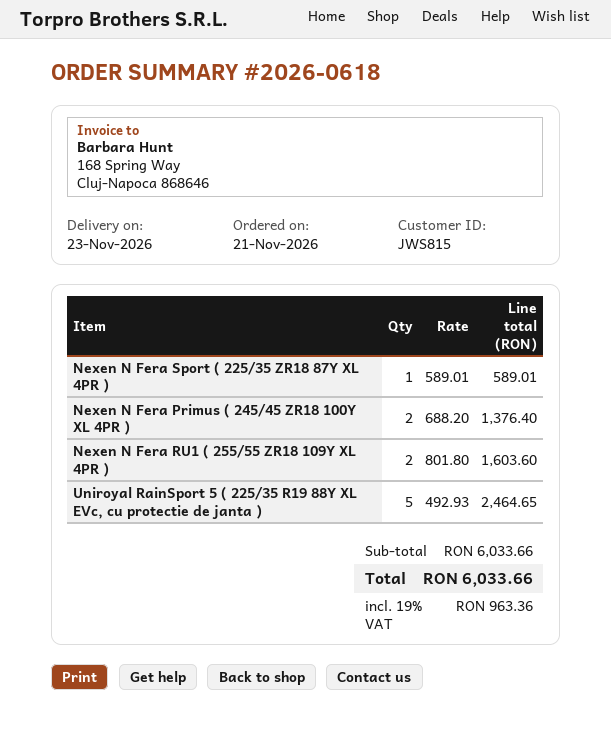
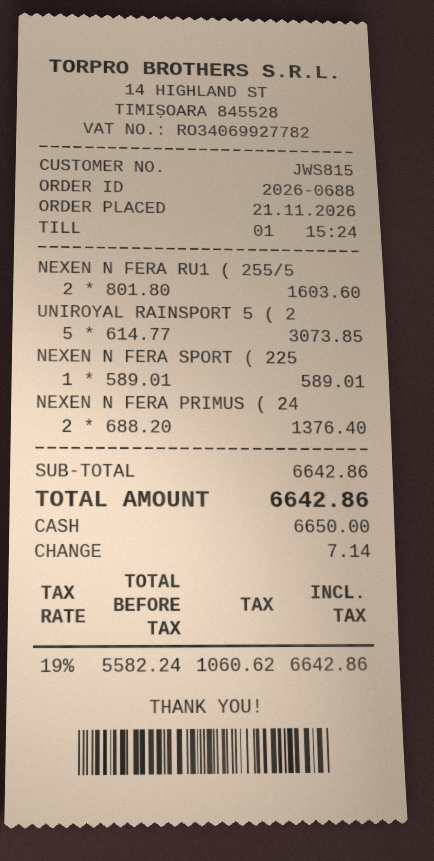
order number: 2026-0618 -> 2026-0688
Uniroyal RainSport 5 ( 225/35 R19 88Y XL EVc, cu protectie de janta ): 5 x 492.93 = 2464.65 -> 5 x 614.77 = 3073.85
subtotal: 6033.66 -> 6642.86
tax: 19% = 963.36 -> 19% = 1060.62
total: 6033.66 -> 6642.86

